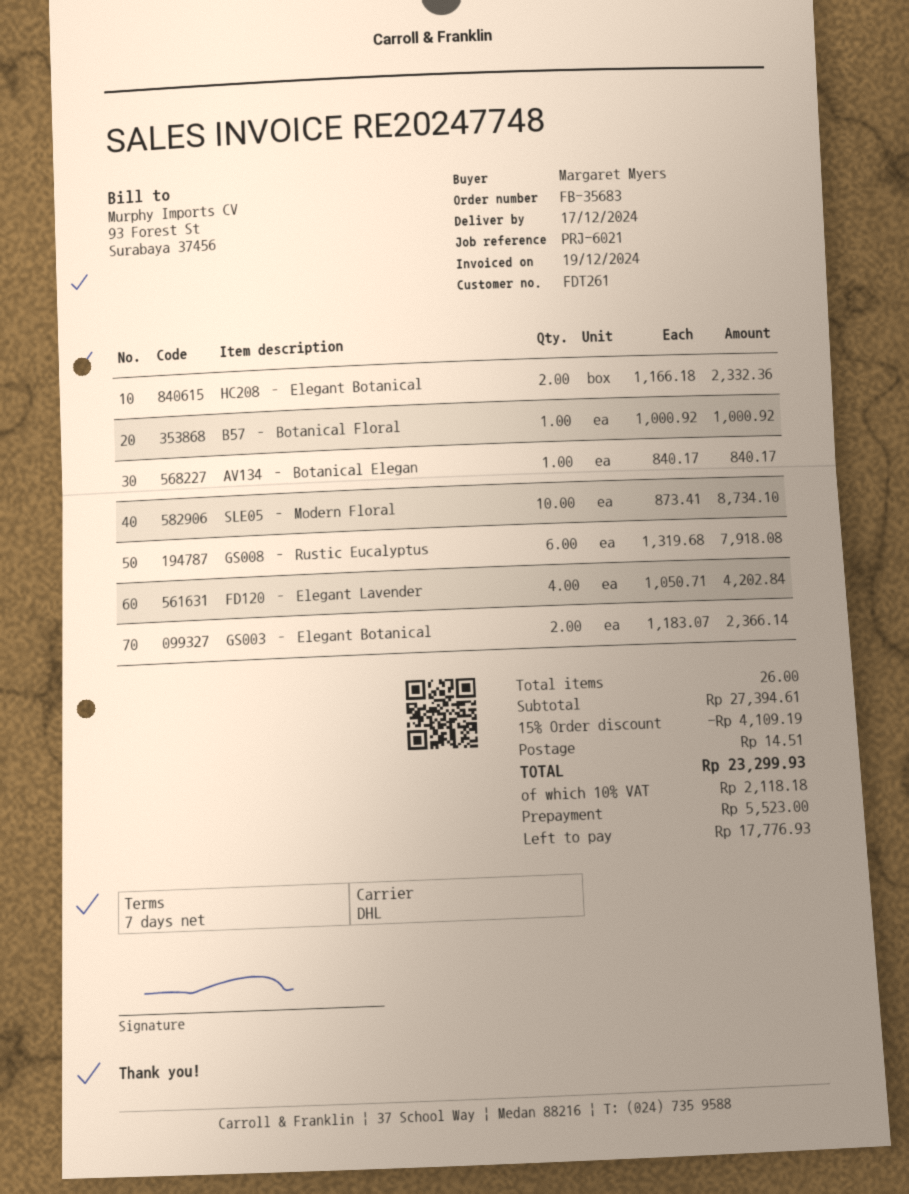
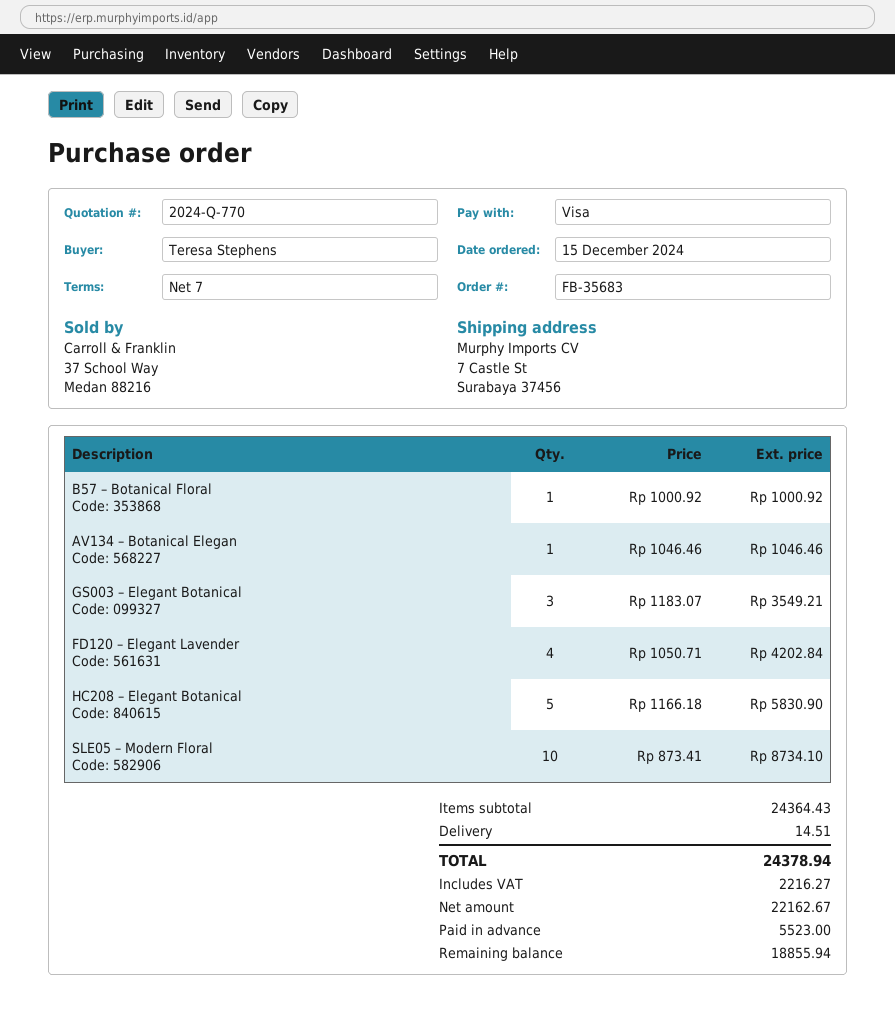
ordered by: Margaret Myers -> Teresa Stephens
HC208 – Elegant Botanical: 2 x 1166.18 = 2332.36 -> 5 x 1166.18 = 5830.90
AV134 – Botanical Elegan: 1 x 840.17 = 840.17 -> 1 x 1046.46 = 1046.46
GS008 – Rustic Eucalyptus: 6 x 1319.68 = 7918.08 -> none
GS003 – Elegant Botanical: 2 x 1183.07 = 2366.14 -> 3 x 1183.07 = 3549.21
subtotal: 27394.61 -> 24364.43
discount: 15% = 4109.19 -> none
tax: 2118.18 -> 2216.27
total: 23299.93 -> 24378.94
balance: 17776.93 -> 18855.94

